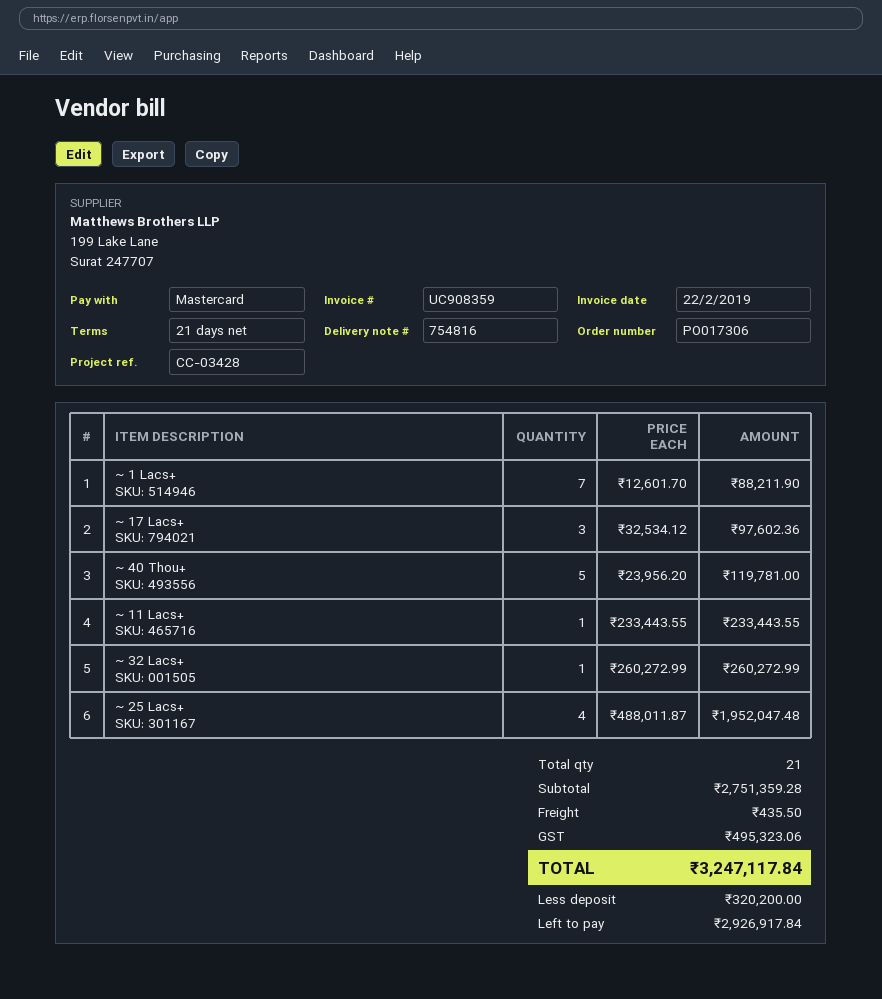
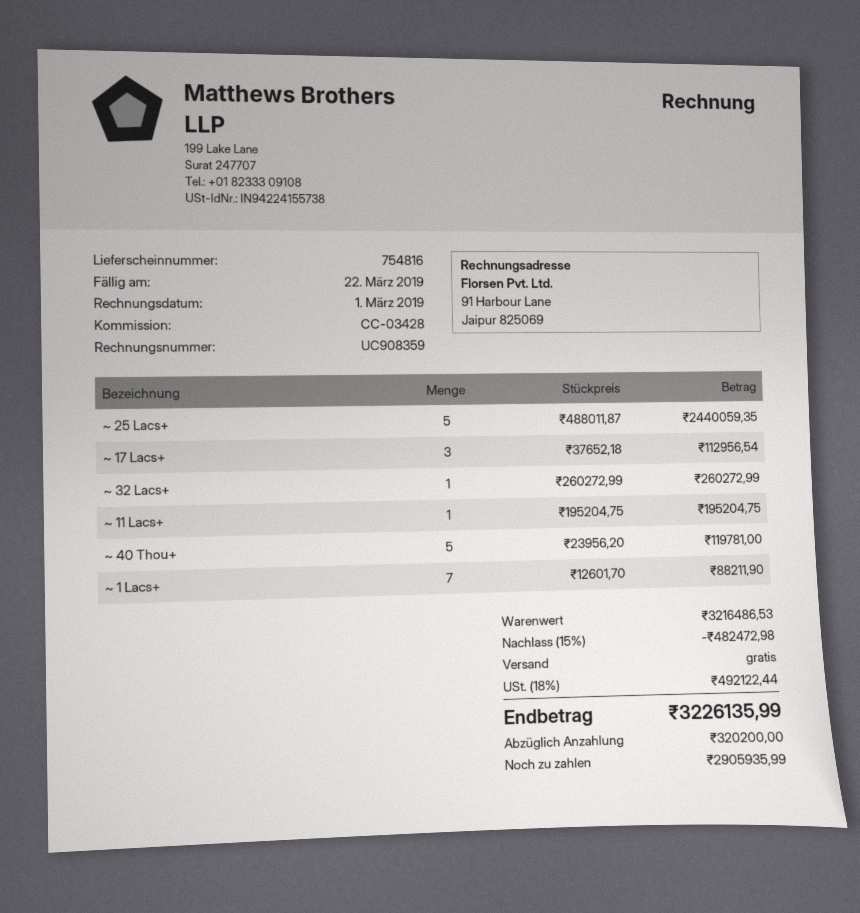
invoice date: 2019-02-22 -> 2019-03-01
~ 17 Lacs+: 3 x 32534.12 = 97602.36 -> 3 x 37652.18 = 112956.54
~ 11 Lacs+: 1 x 233443.55 = 233443.55 -> 1 x 195204.75 = 195204.75
~ 25 Lacs+: 4 x 488011.87 = 1952047.48 -> 5 x 488011.87 = 2440059.35
subtotal: 2751359.28 -> 3216486.53
discount: none -> 15% = 482472.98
shipping: 435.50 -> 0.00
tax: 495323.06 -> 492122.44
total: 3247117.84 -> 3226135.99
balance: 2926917.84 -> 2905935.99

